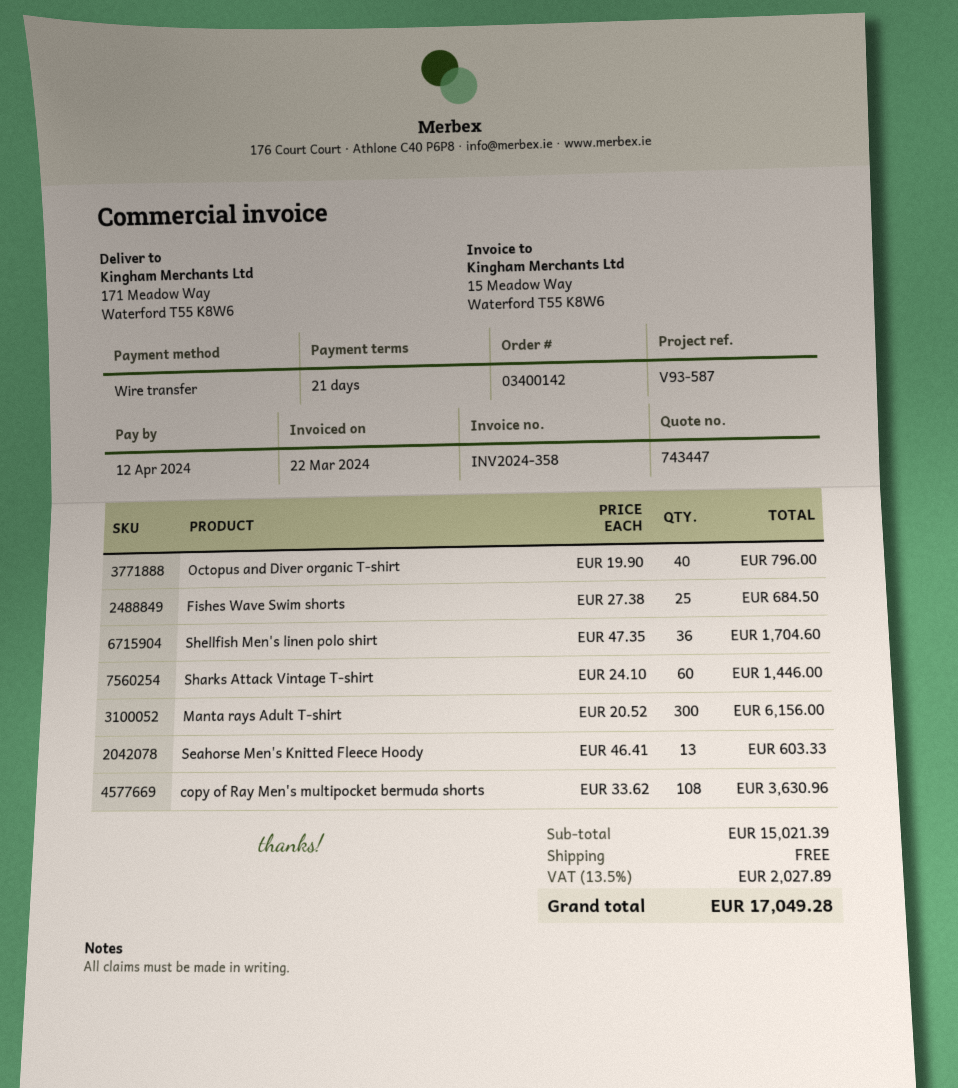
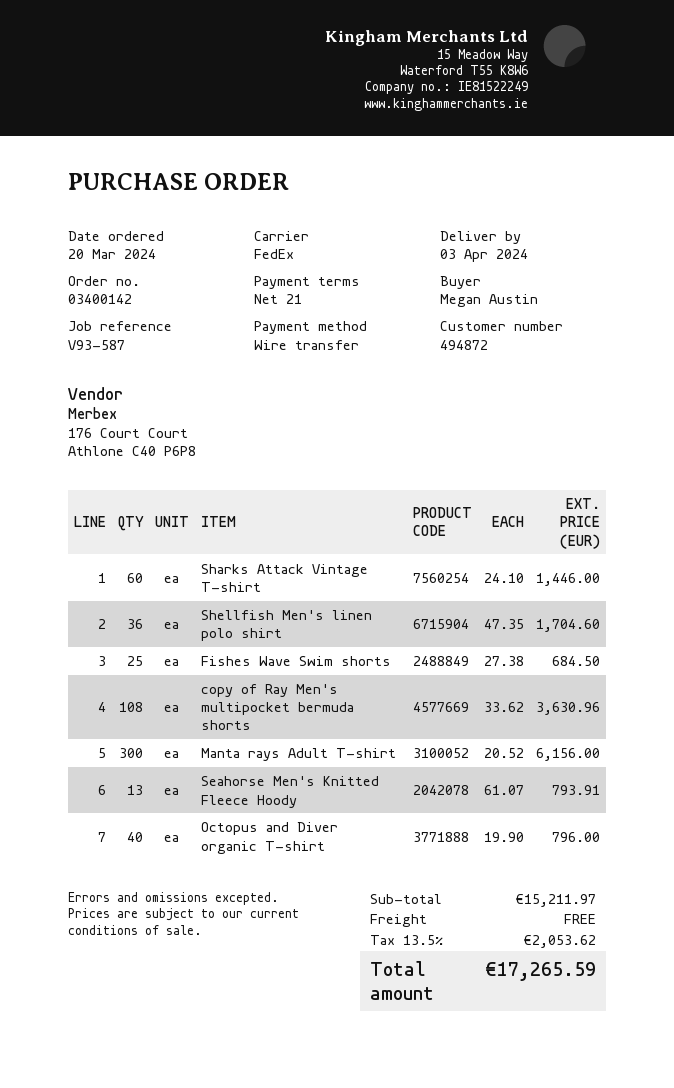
Seahorse Men's Knitted Fleece Hoody: 13 x 46.41 = 603.33 -> 13 x 61.07 = 793.91
subtotal: 15021.39 -> 15211.97
tax: 13.5% = 2027.89 -> 13.5% = 2053.62
total: 17049.28 -> 17265.59

